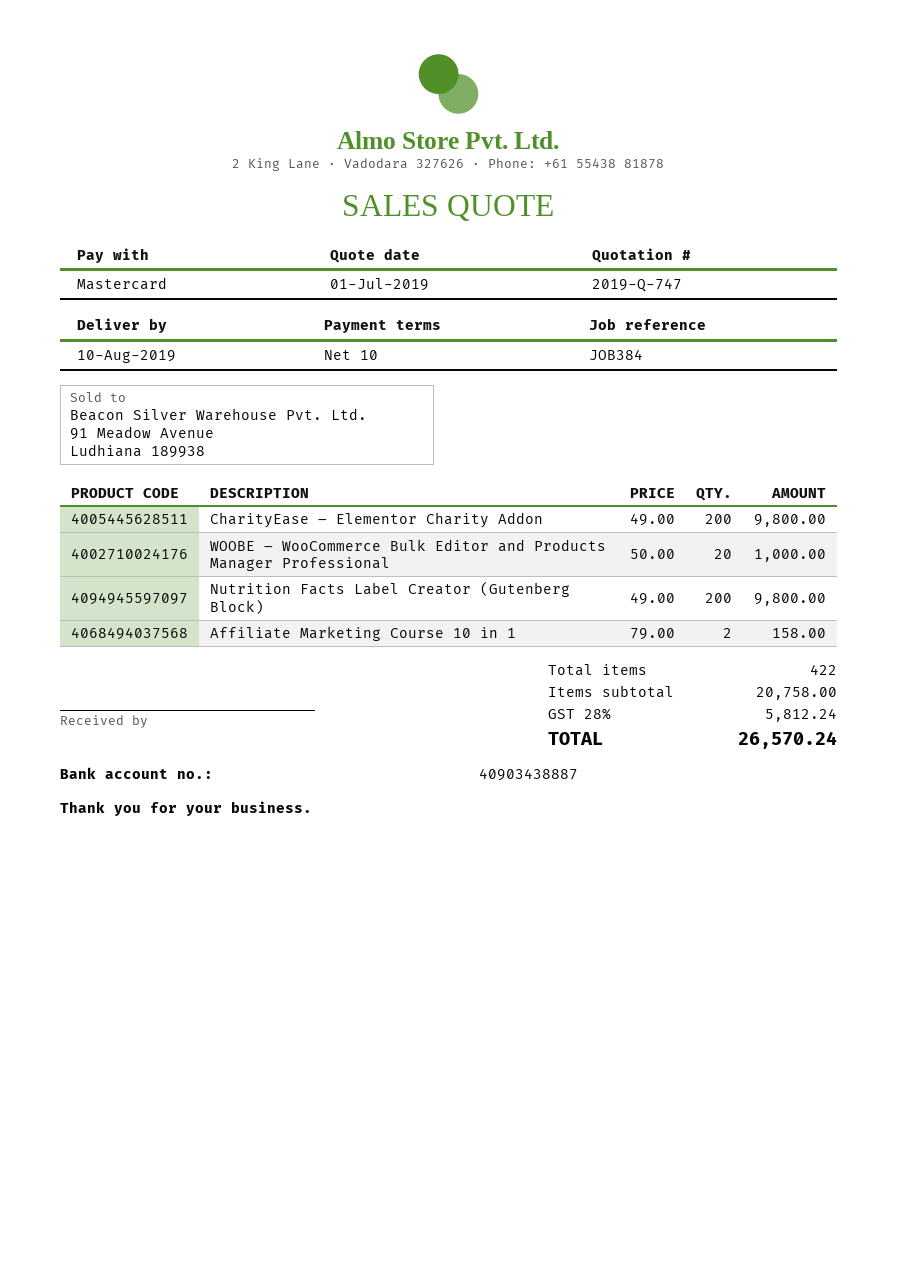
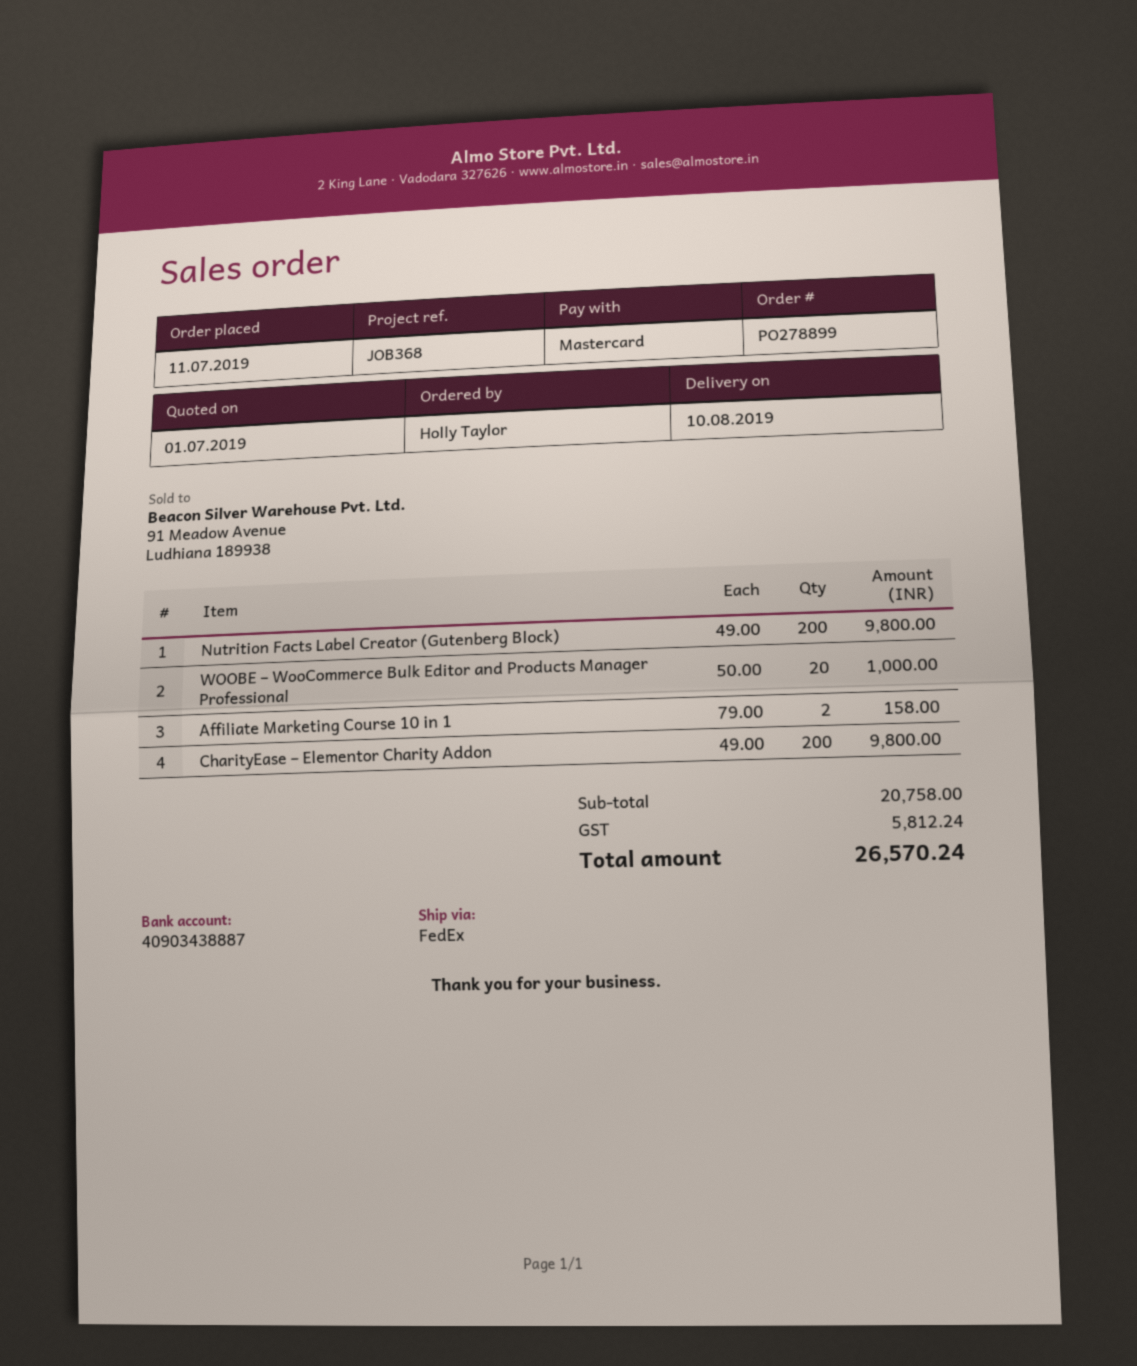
reference: JOB384 -> JOB368

